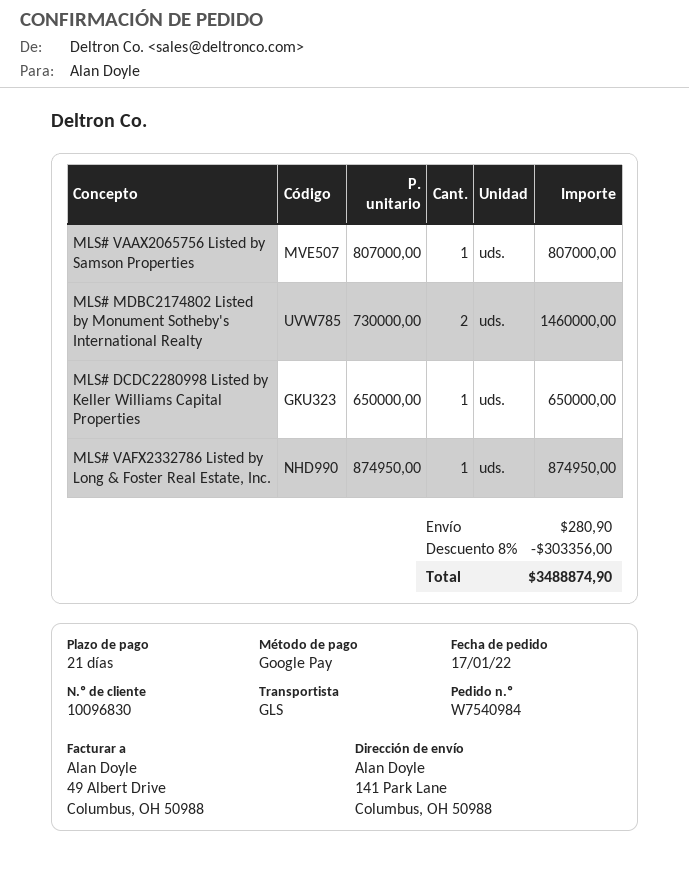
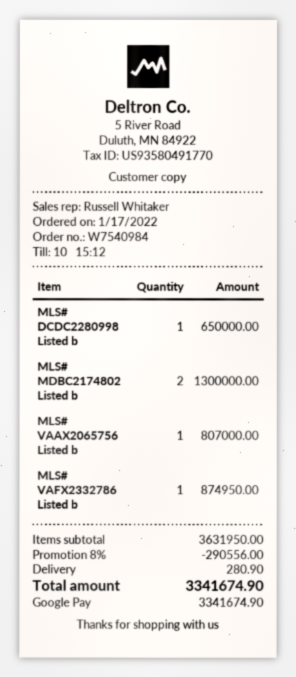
MLS# MDBC2174802 Listed by Monument Sotheby's International Realty: 2 for 1460000.00 -> 2 for 1300000.00
discount: 8% = 303356.00 -> 8% = 290556.00
total: 3488874.90 -> 3341674.90

